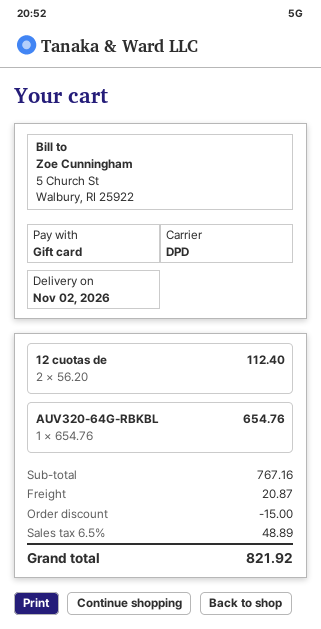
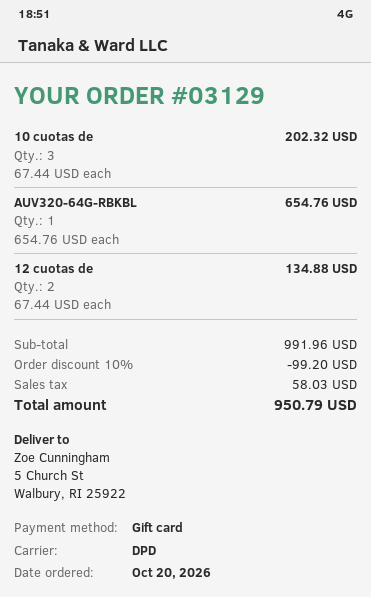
12 cuotas de: 2 x 56.20 = 112.40 -> 2 x 67.44 = 134.88
10 cuotas de: none -> 3 x 67.44 = 202.32
subtotal: 767.16 -> 991.96
discount: 15.00 -> 99.20
shipping: 20.87 -> none
tax: 48.89 -> 58.03
total: 821.92 -> 950.79

